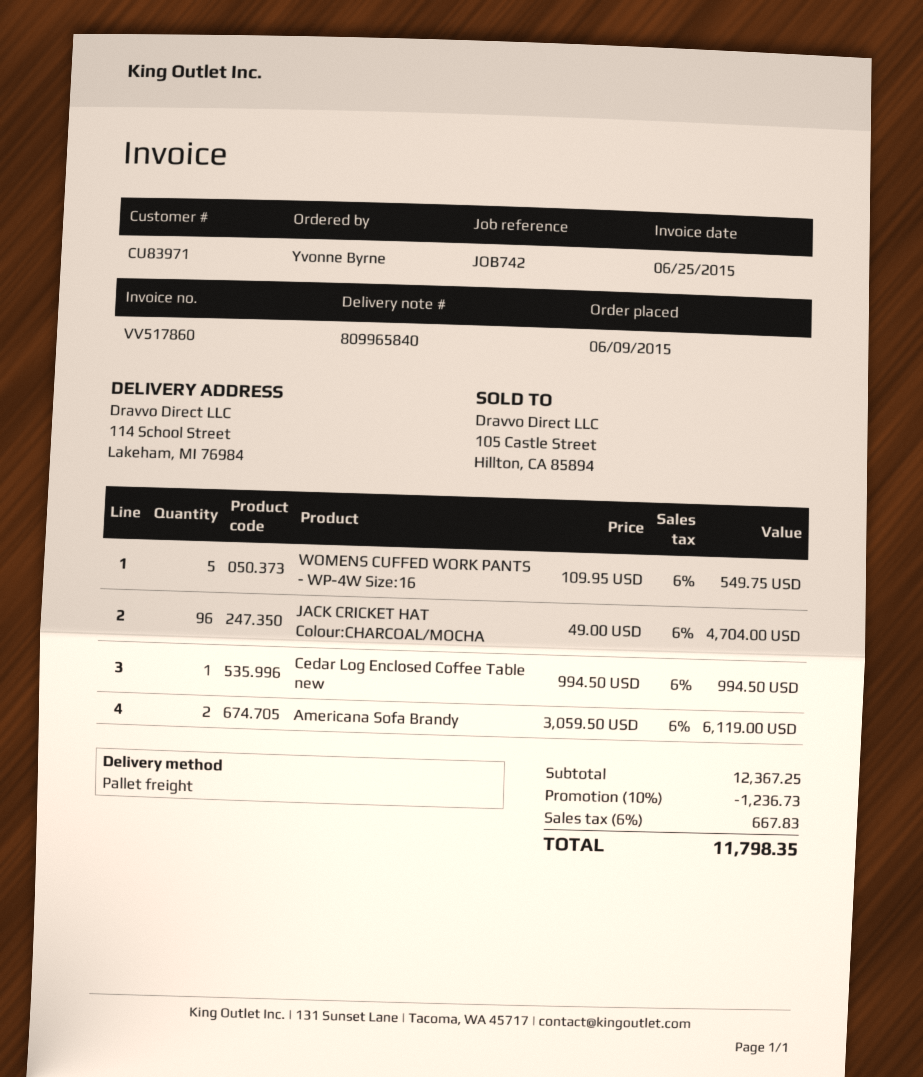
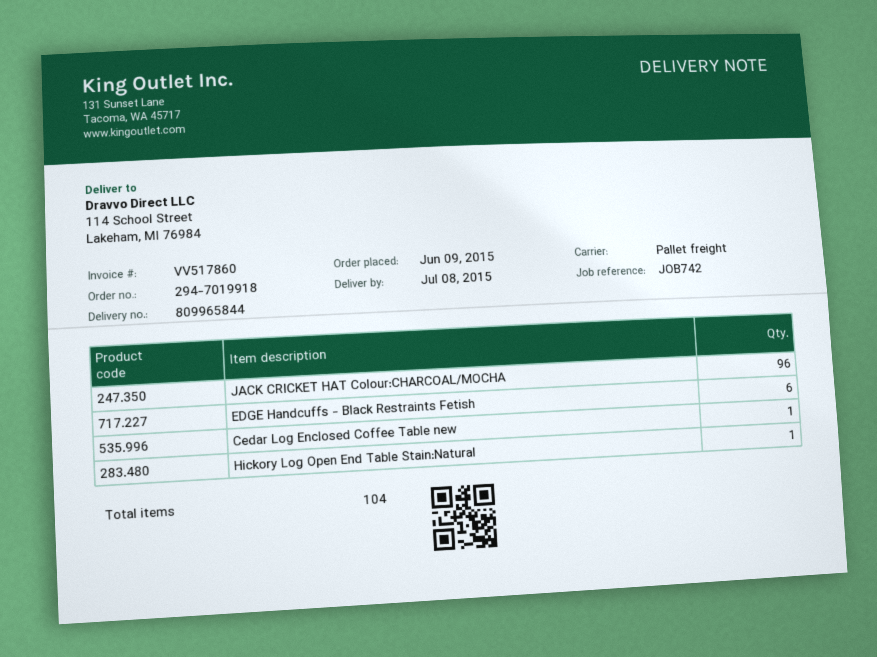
delivery note number: 809965840 -> 809965844
WOMENS CUFFED WORK PANTS - WP-4W Size:16: 5 -> none
Americana Sofa Brandy: 2 -> none
EDGE Handcuffs - Black Restraints Fetish: none -> 6
Hickory Log Open End Table Stain:Natural: none -> 1

